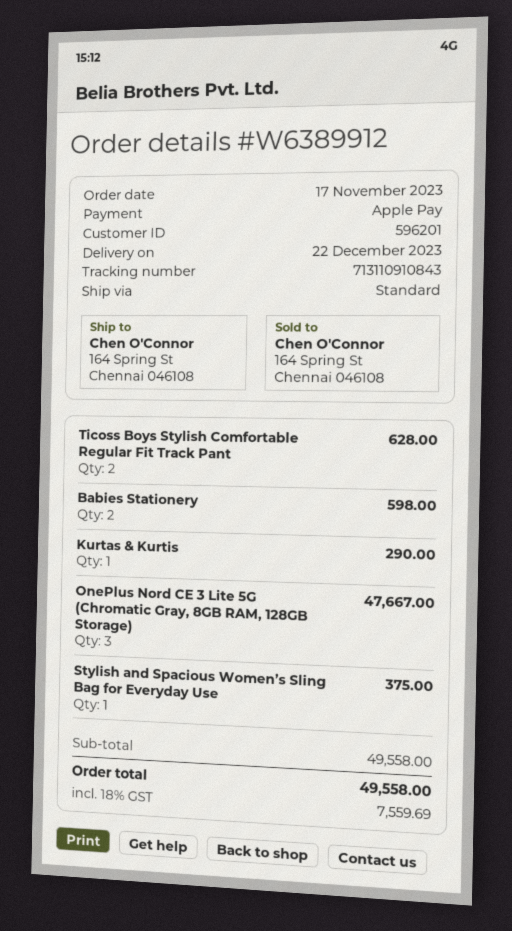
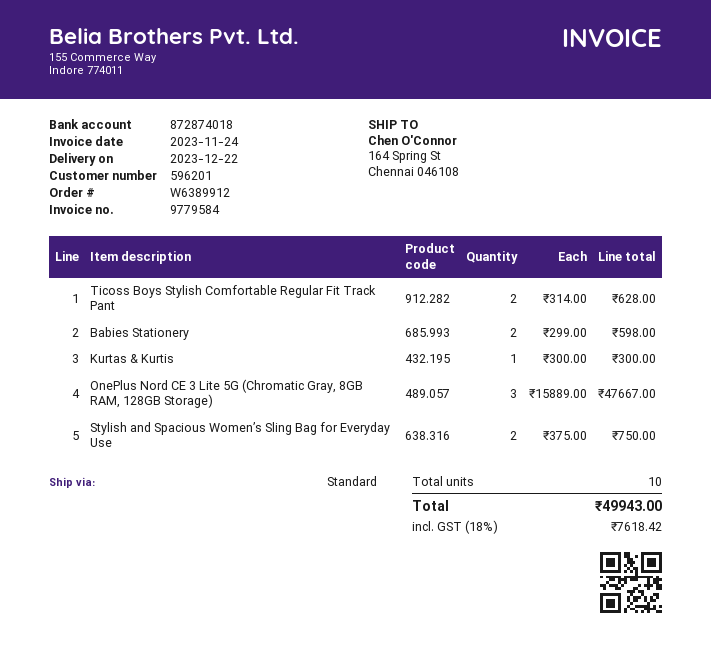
Kurtas & Kurtis: 1 for 290.00 -> 1 for 300.00
Stylish and Spacious Women’s Sling Bag for Everyday Use: 1 for 375.00 -> 2 for 750.00
tax: 18% = 7559.69 -> 18% = 7618.42
total: 49558.00 -> 49943.00

